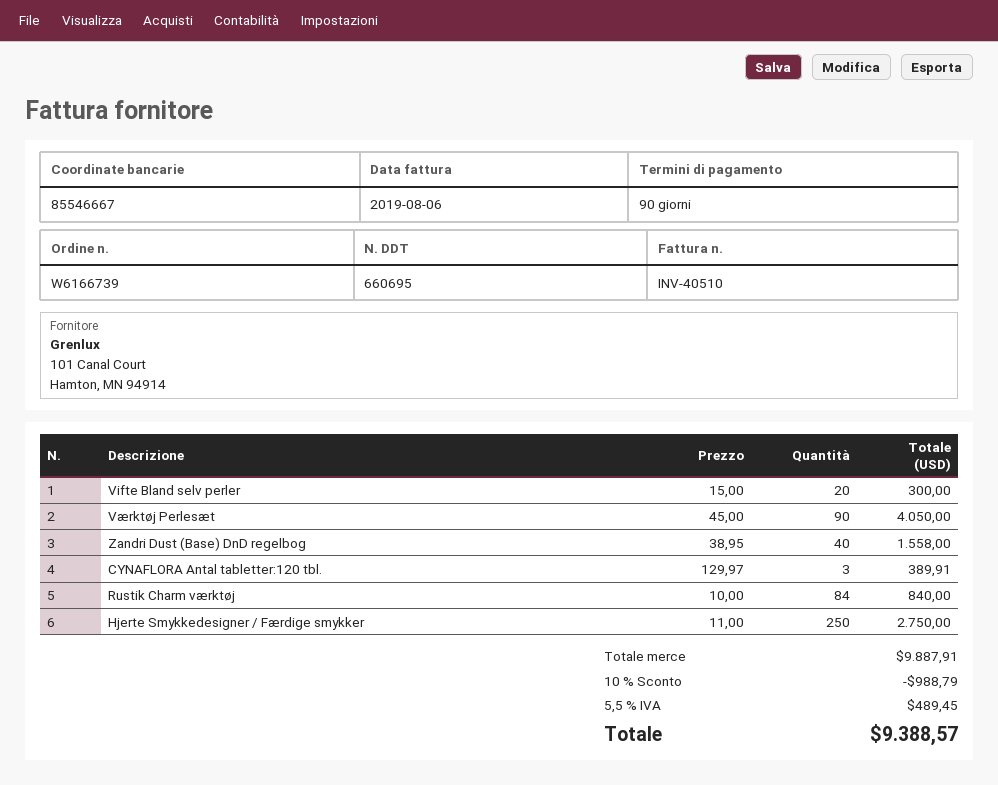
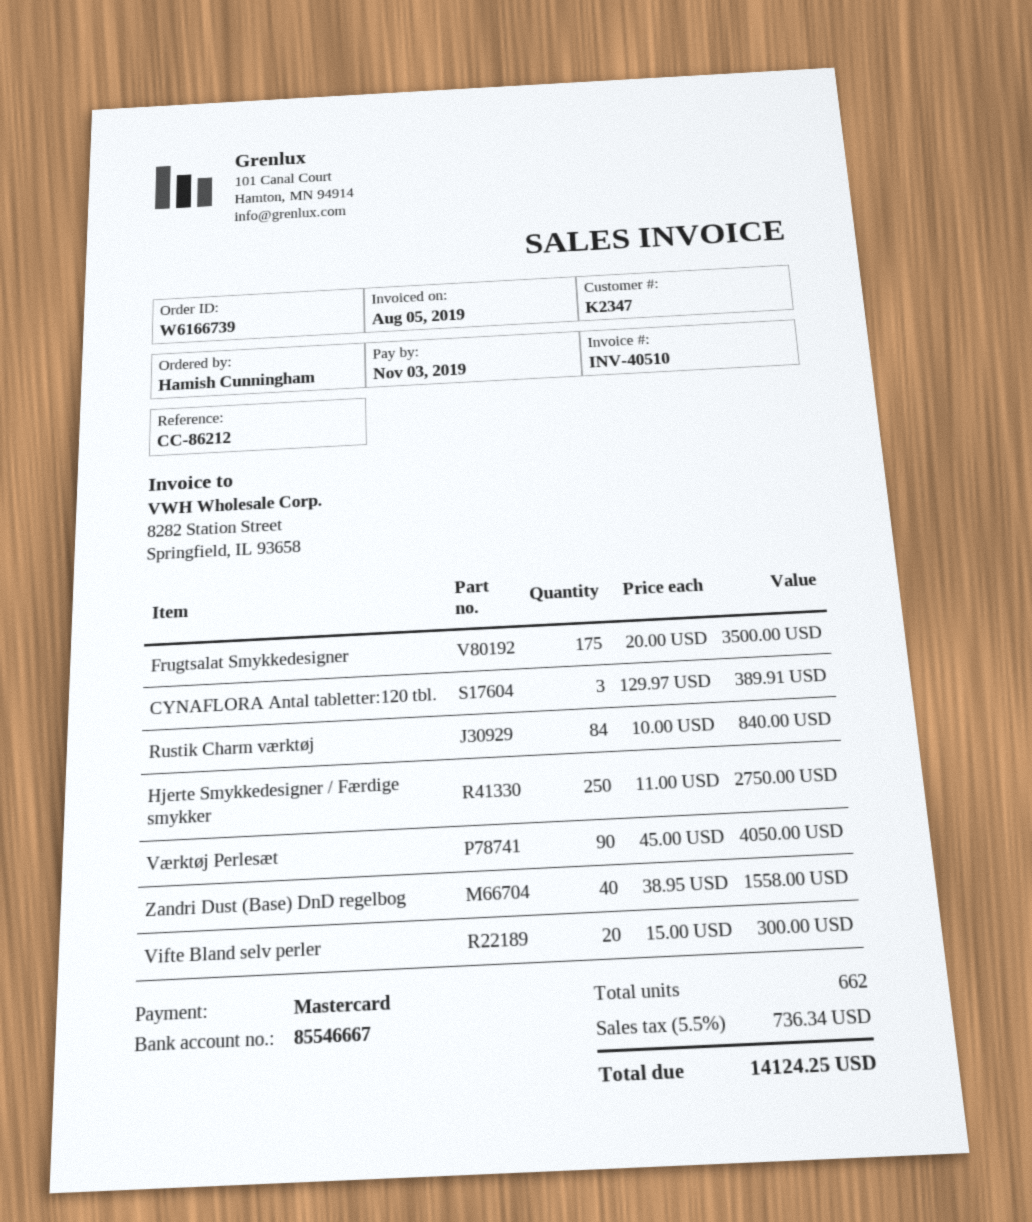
invoice date: 2019-08-06 -> 2019-08-05
Frugtsalat Smykkedesigner: none -> 175 x 20.00 = 3500.00
discount: 10% = 988.79 -> none
tax: 5.5% = 489.45 -> 5.5% = 736.34
total: 9388.57 -> 14124.25

